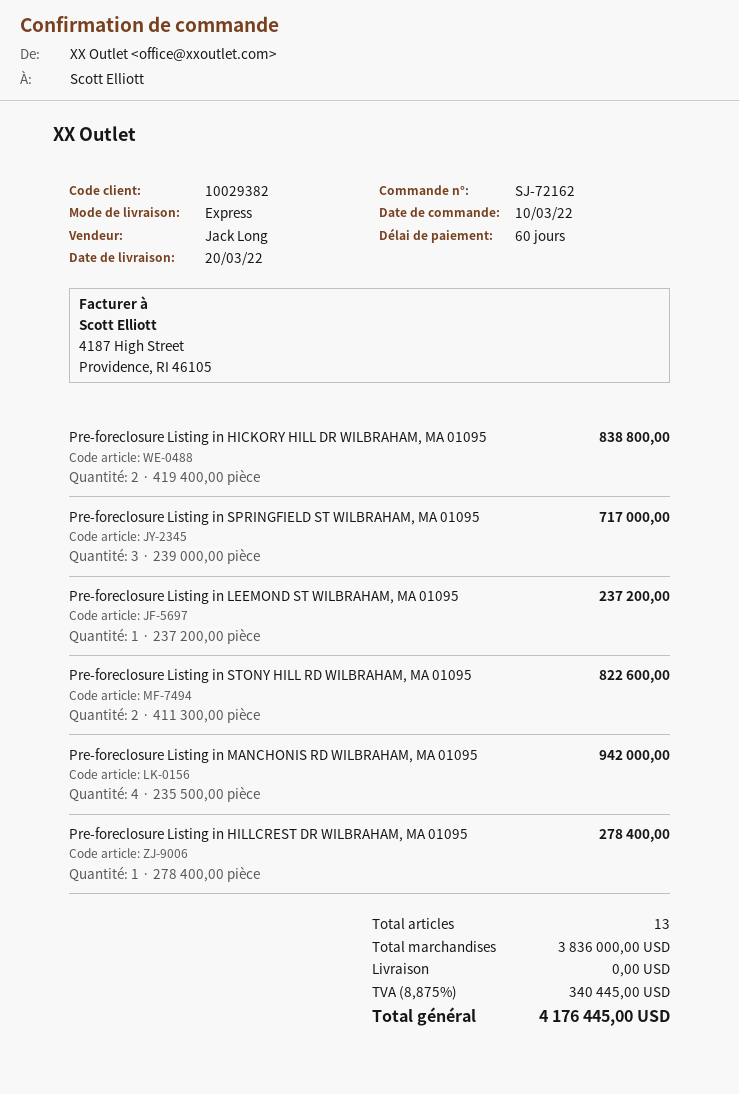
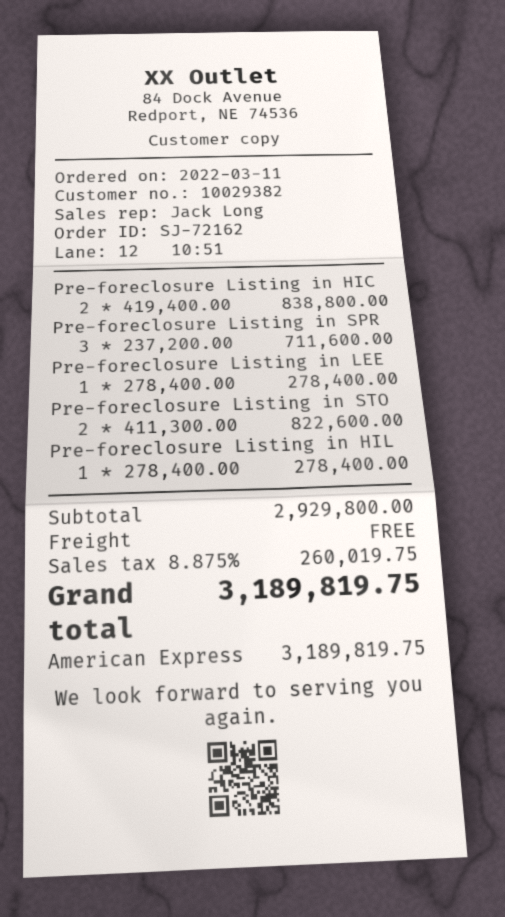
order date: 2022-03-10 -> 2022-03-11
Pre-foreclosure Listing in SPRINGFIELD ST WILBRAHAM, MA 01095: 3 x 239000.00 = 717000.00 -> 3 x 237200.00 = 711600.00
Pre-foreclosure Listing in LEEMOND ST WILBRAHAM, MA 01095: 1 x 237200.00 = 237200.00 -> 1 x 278400.00 = 278400.00
Pre-foreclosure Listing in MANCHONIS RD WILBRAHAM, MA 01095: 4 x 235500.00 = 942000.00 -> none
subtotal: 3836000.00 -> 2929800.00
tax: 8.875% = 340445.00 -> 8.875% = 260019.75
total: 4176445.00 -> 3189819.75

